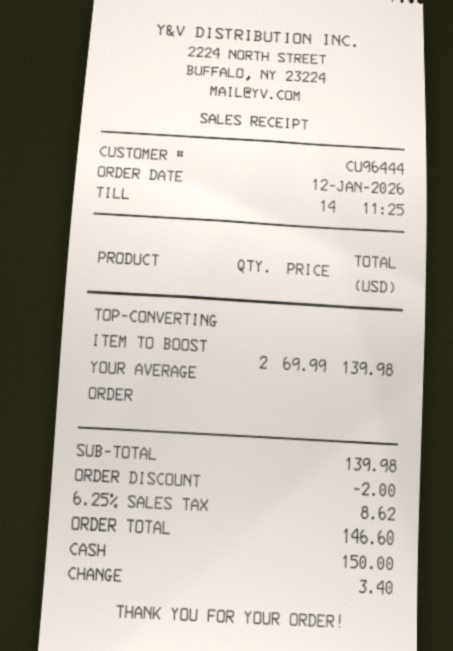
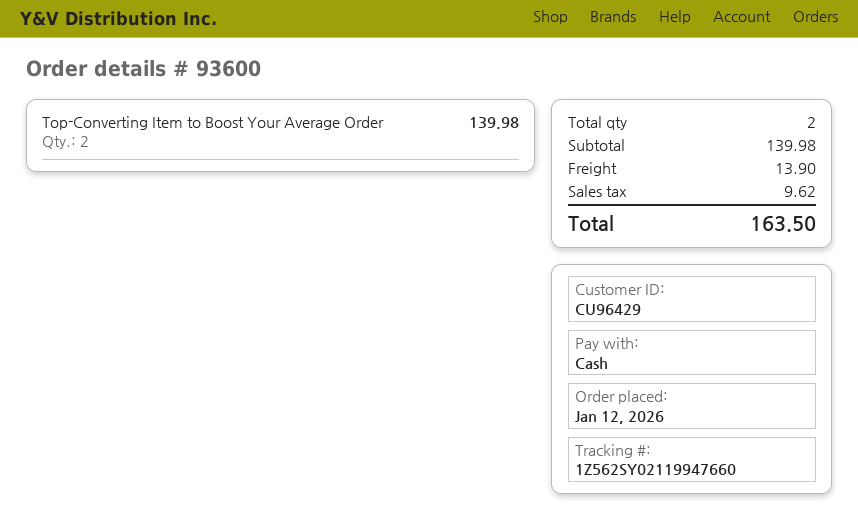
customer number: CU96444 -> CU96429
discount: 2.00 -> none
shipping: none -> 13.90
tax: 8.62 -> 9.62
total: 146.60 -> 163.50

